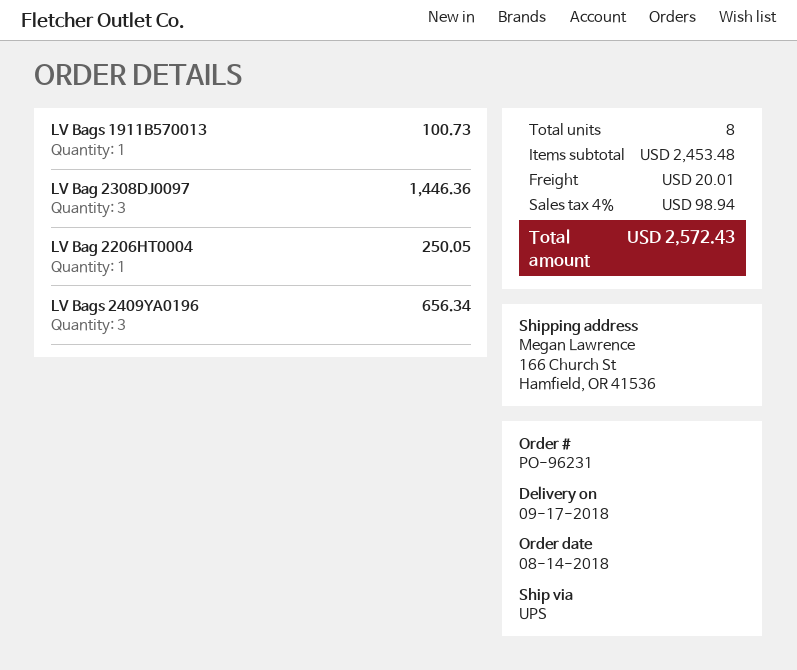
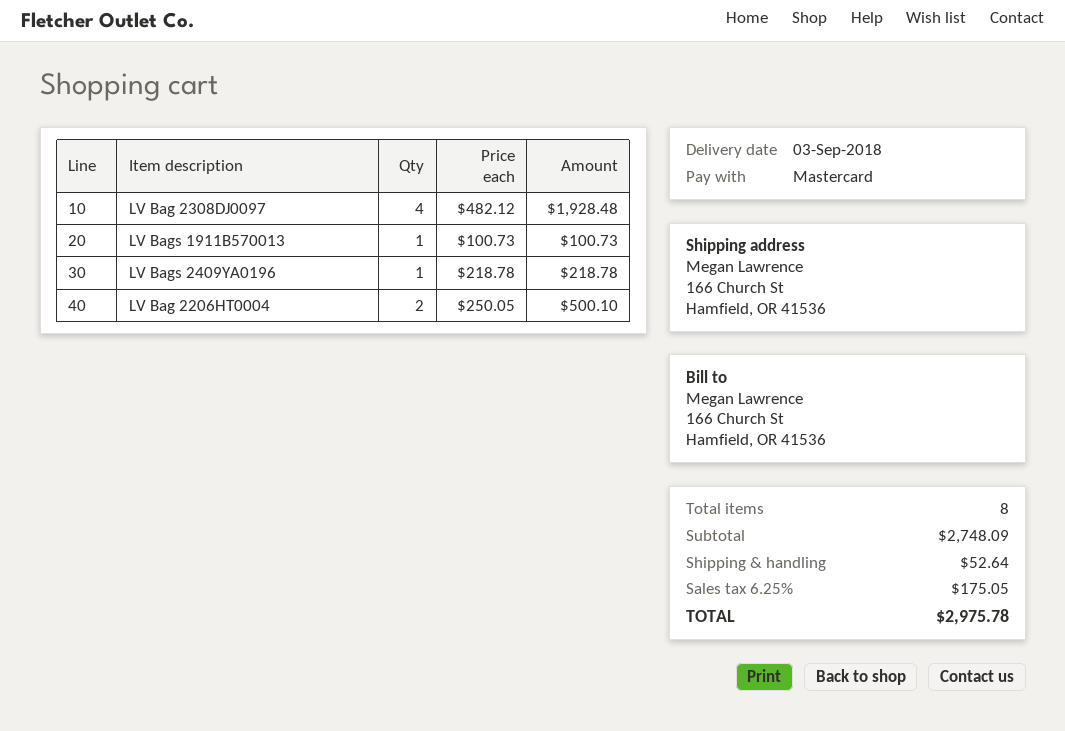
delivery date: 2018-09-17 -> 2018-09-03
LV Bag 2308DJ0097: 3 for 1446.36 -> 4 for 1928.48
LV Bag 2206HT0004: 1 for 250.05 -> 2 for 500.10
LV Bags 2409YA0196: 3 for 656.34 -> 1 for 218.78
subtotal: 2453.48 -> 2748.09
shipping: 20.01 -> 52.64
tax: 4% = 98.94 -> 6.25% = 175.05
total: 2572.43 -> 2975.78

